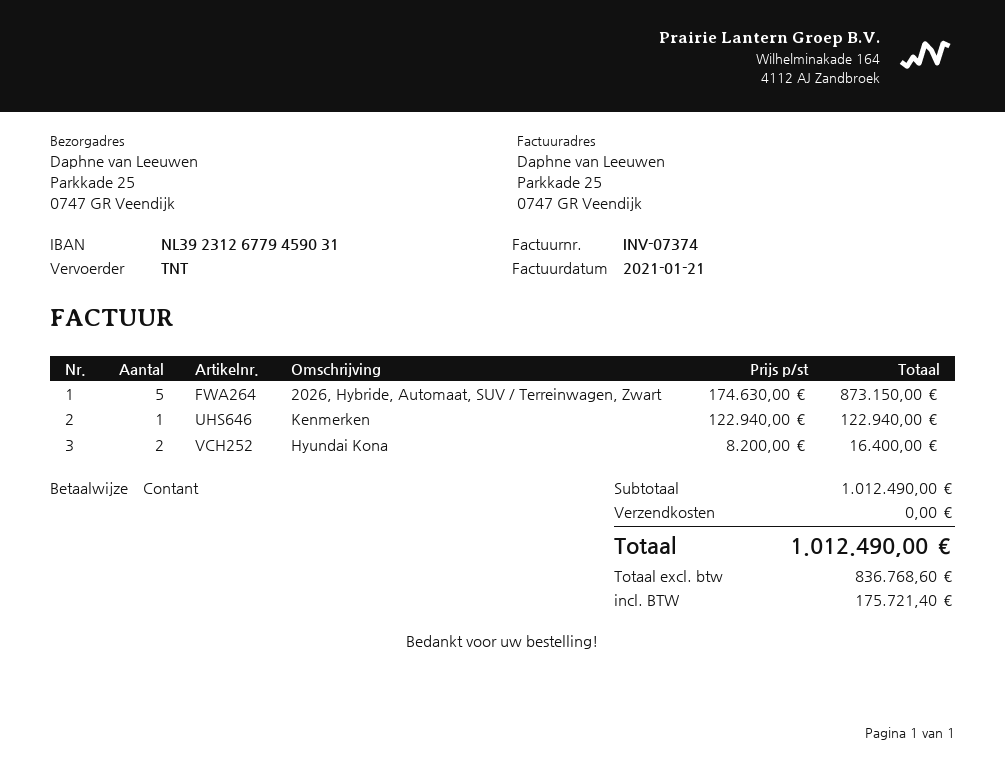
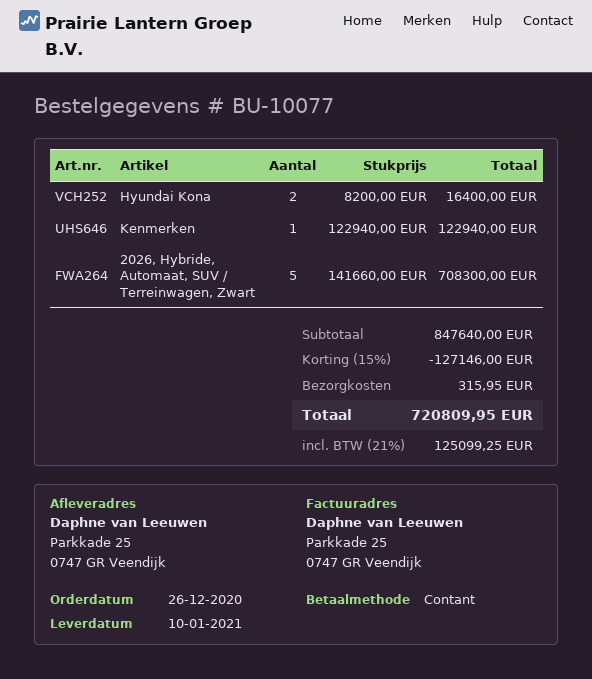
2026, Hybride, Automaat, SUV / Terreinwagen, Zwart: 5 x 174630.00 = 873150.00 -> 5 x 141660.00 = 708300.00
subtotal: 1012490.00 -> 847640.00
discount: none -> 15% = 127146.00
shipping: 0.00 -> 315.95
tax: 175721.40 -> 125099.25
total: 1012490.00 -> 720809.95

